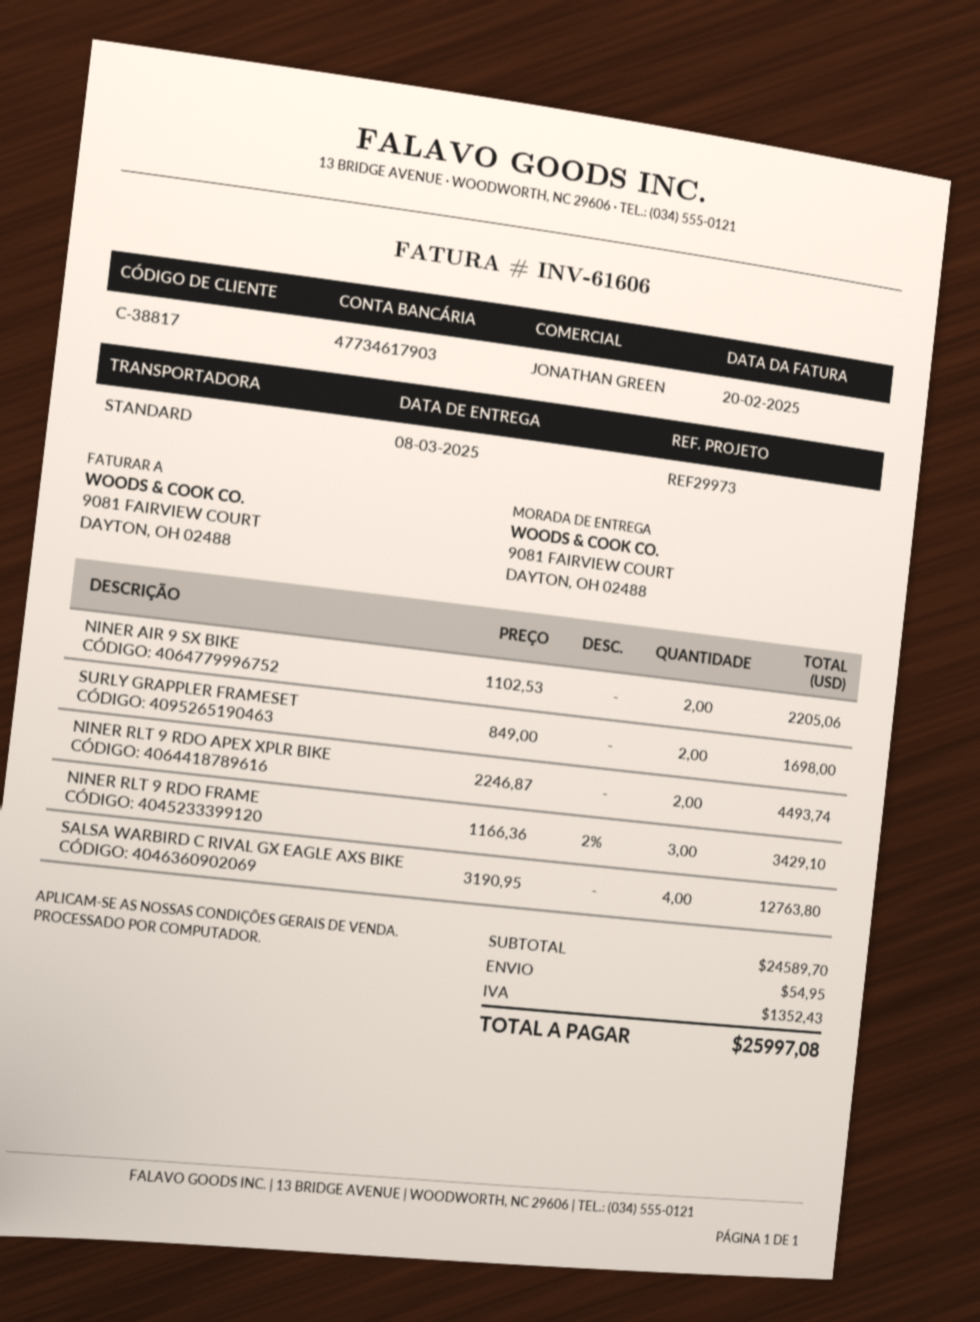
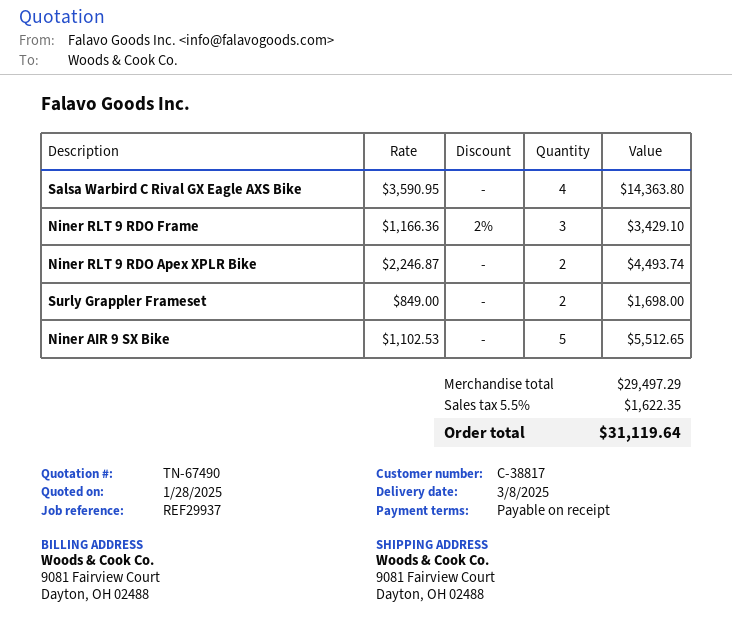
reference: REF29973 -> REF29937
NINER AIR 9 SX BIKE: 2 x 1102.53 = 2205.06 -> 5 x 1102.53 = 5512.65
SALSA WARBIRD C RIVAL GX EAGLE AXS BIKE: 4 x 3190.95 = 12763.80 -> 4 x 3590.95 = 14363.80
subtotal: 24589.70 -> 29497.29
shipping: 54.95 -> none
tax: 1352.43 -> 1622.35
total: 25997.08 -> 31119.64

